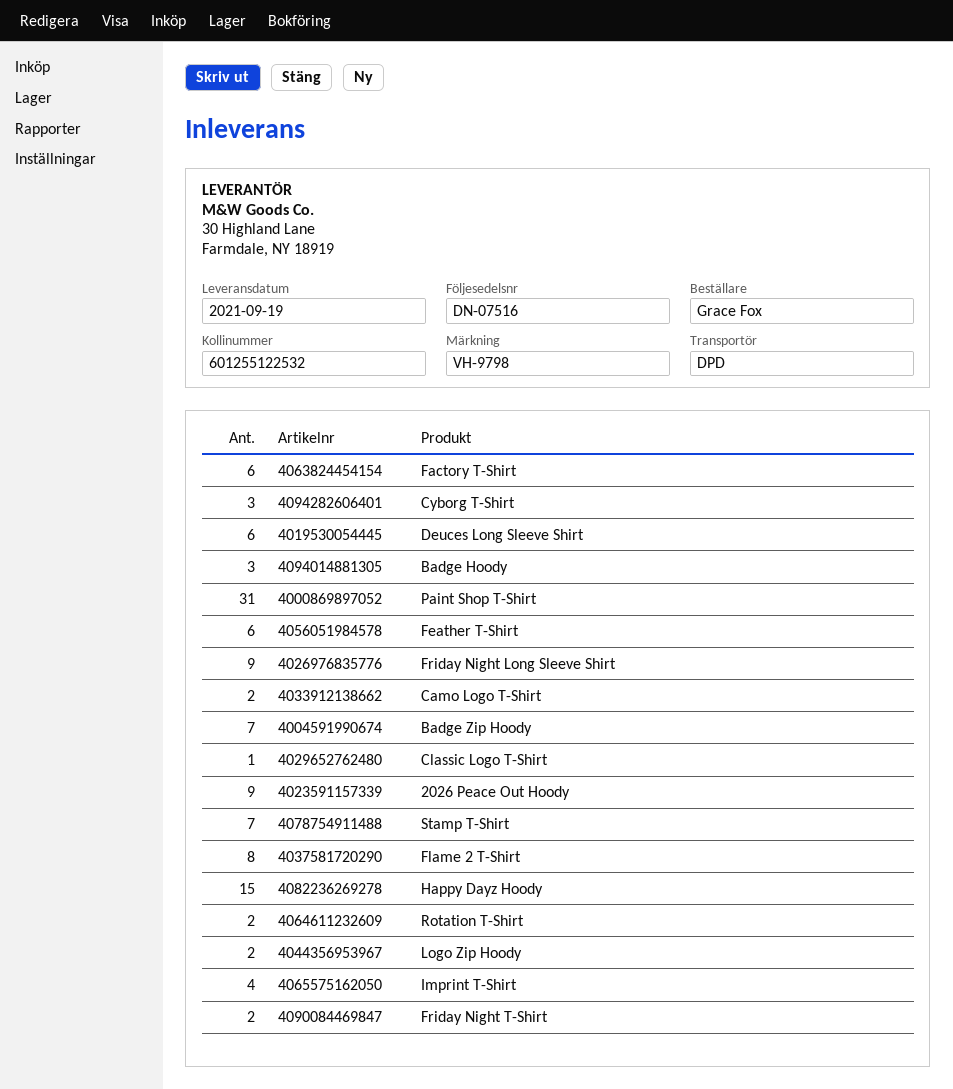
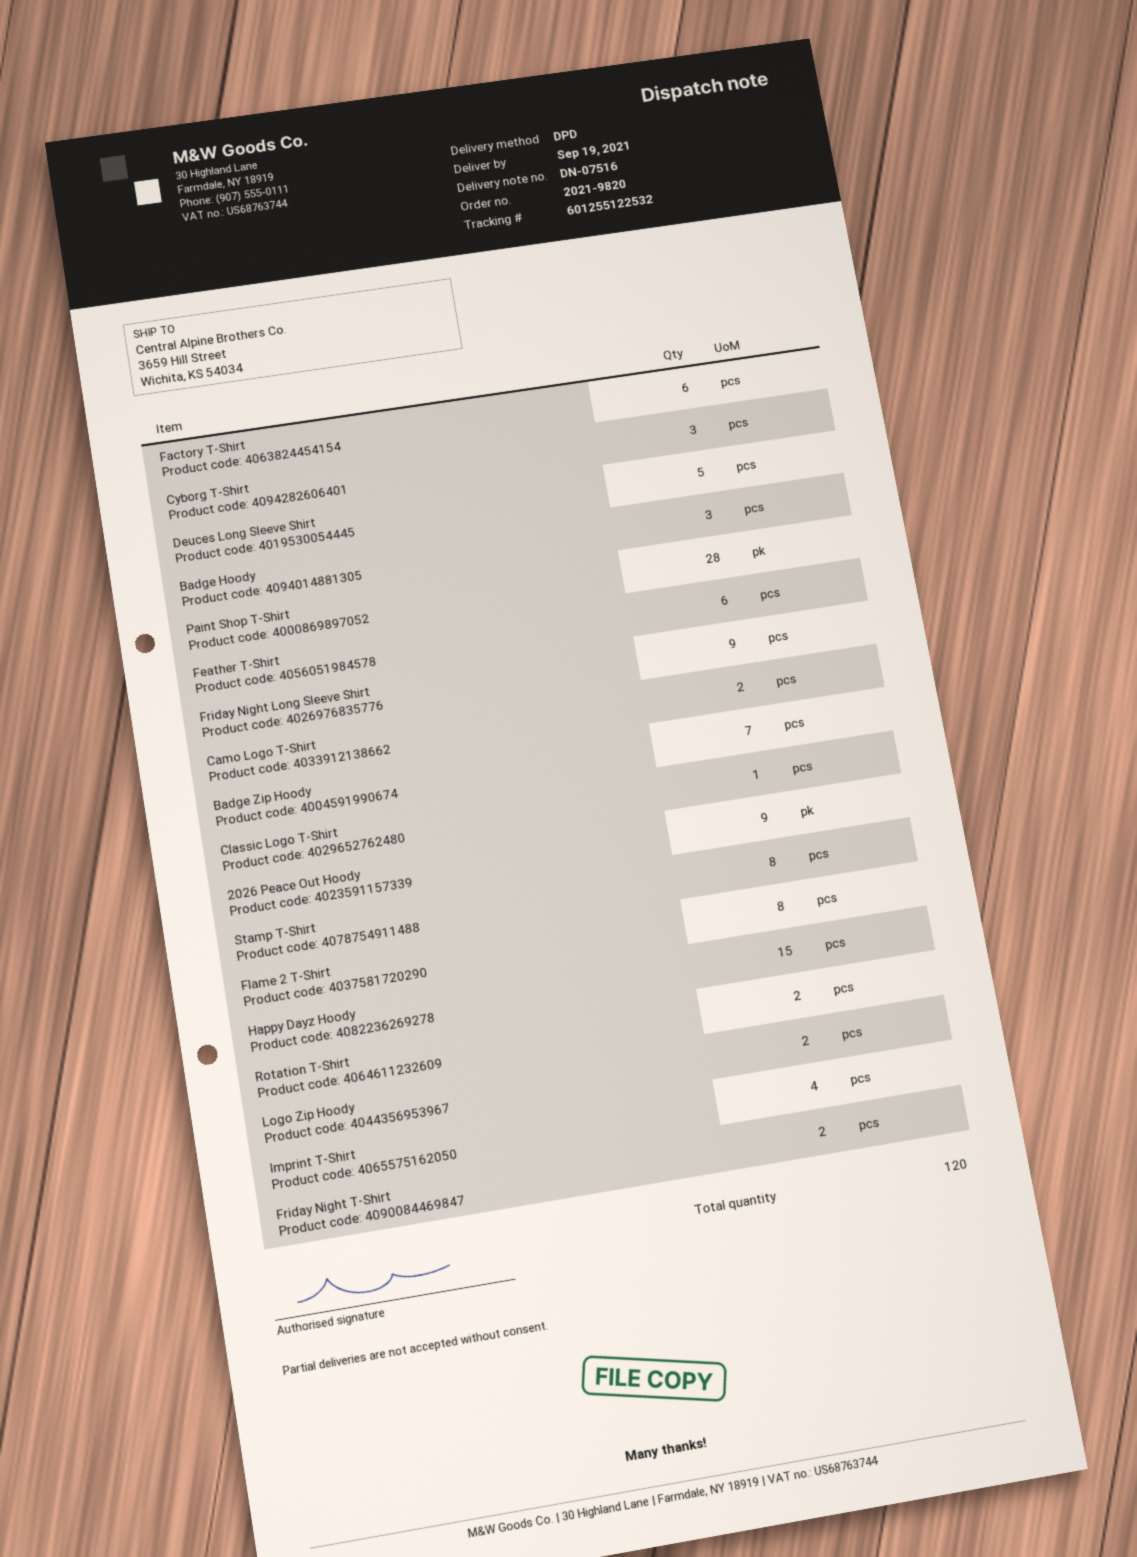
Deuces Long Sleeve Shirt: 6 -> 5
Paint Shop T-Shirt: 31 -> 28
Stamp T-Shirt: 7 -> 8

